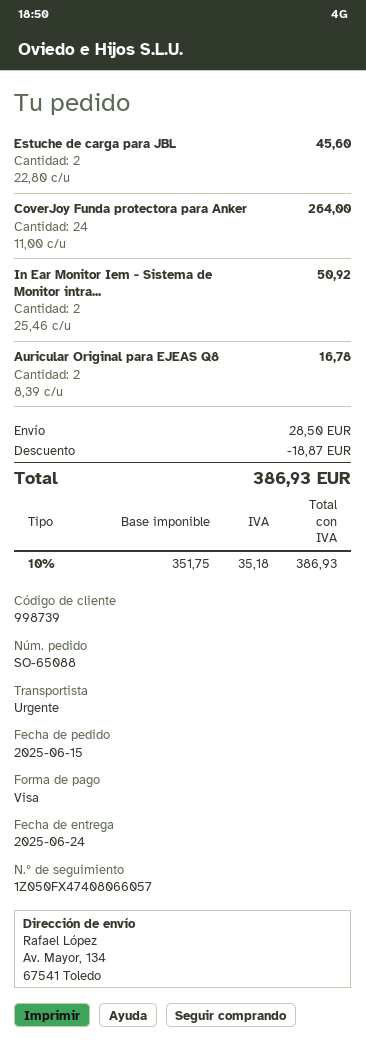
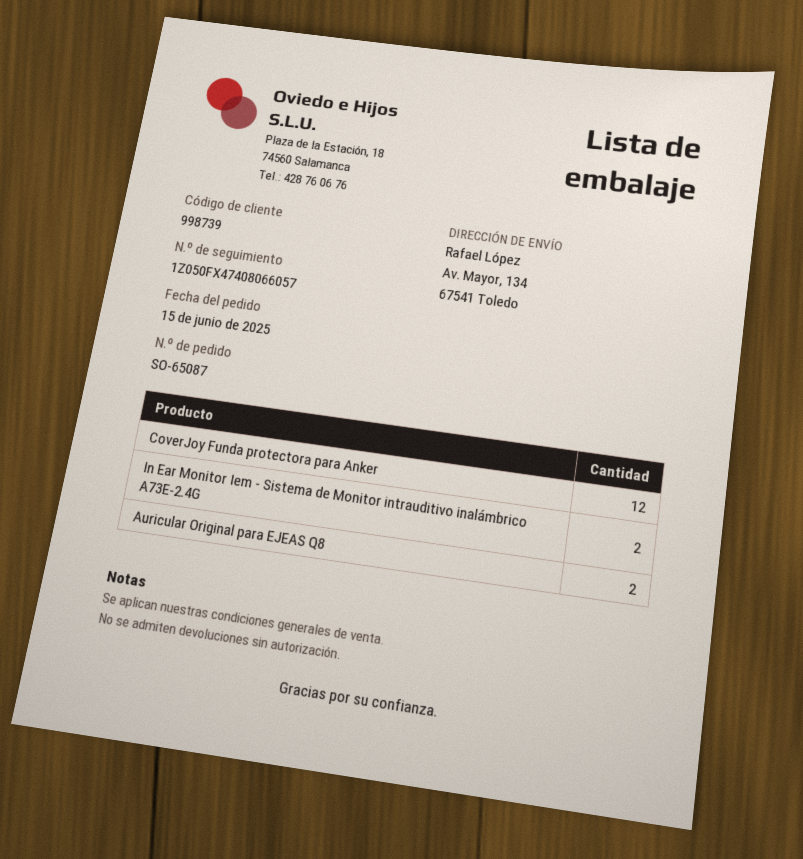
order number: SO-65088 -> SO-65087
Estuche de carga para JBL: 2 -> none
CoverJoy Funda protectora para Anker: 24 -> 12

